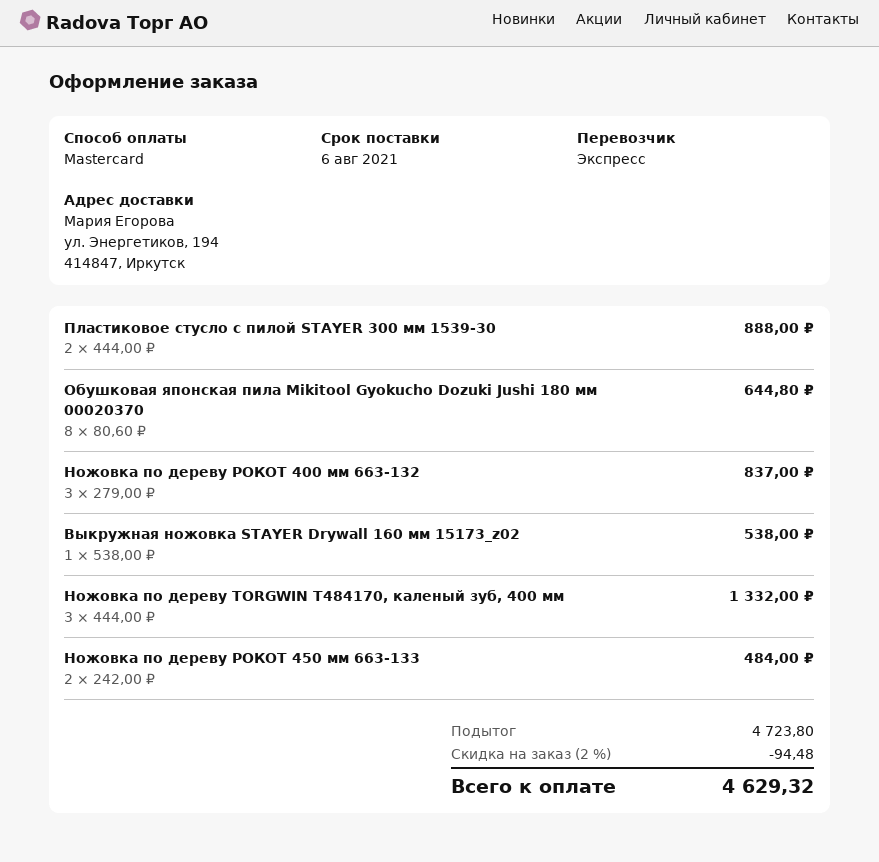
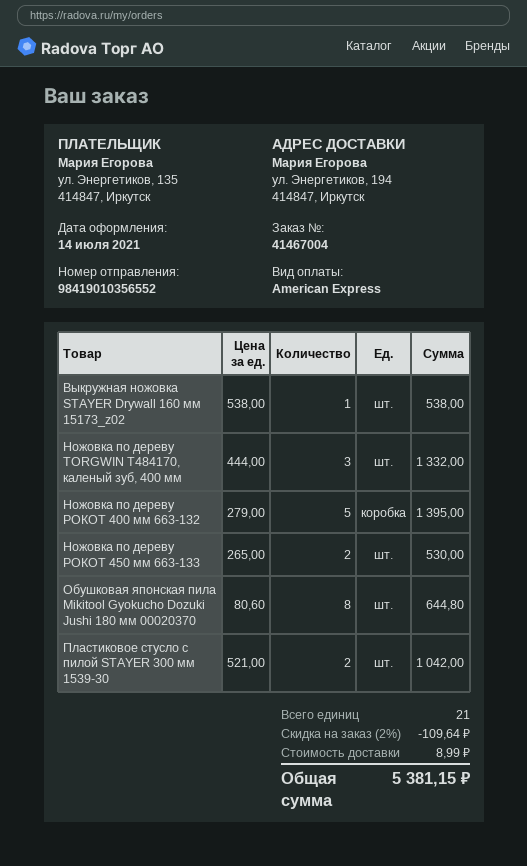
payment method: Mastercard -> American Express
Пластиковое стусло с пилой STAYER 300 мм 1539-30: 2 x 444.00 = 888.00 -> 2 x 521.00 = 1042.00
Ножовка по дереву РОКОТ 400 мм 663-132: 3 x 279.00 = 837.00 -> 5 x 279.00 = 1395.00
Ножовка по дереву РОКОТ 450 мм 663-133: 2 x 242.00 = 484.00 -> 2 x 265.00 = 530.00
discount: 2% = 94.48 -> 2% = 109.64
shipping: none -> 8.99
total: 4629.32 -> 5381.15

